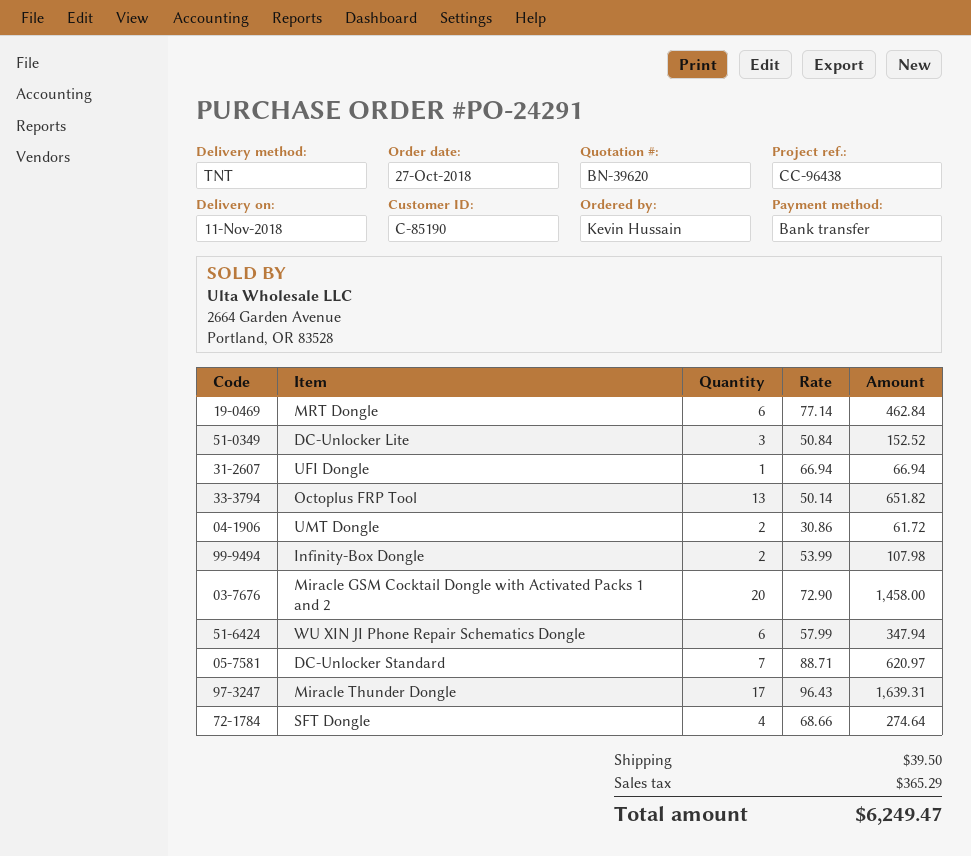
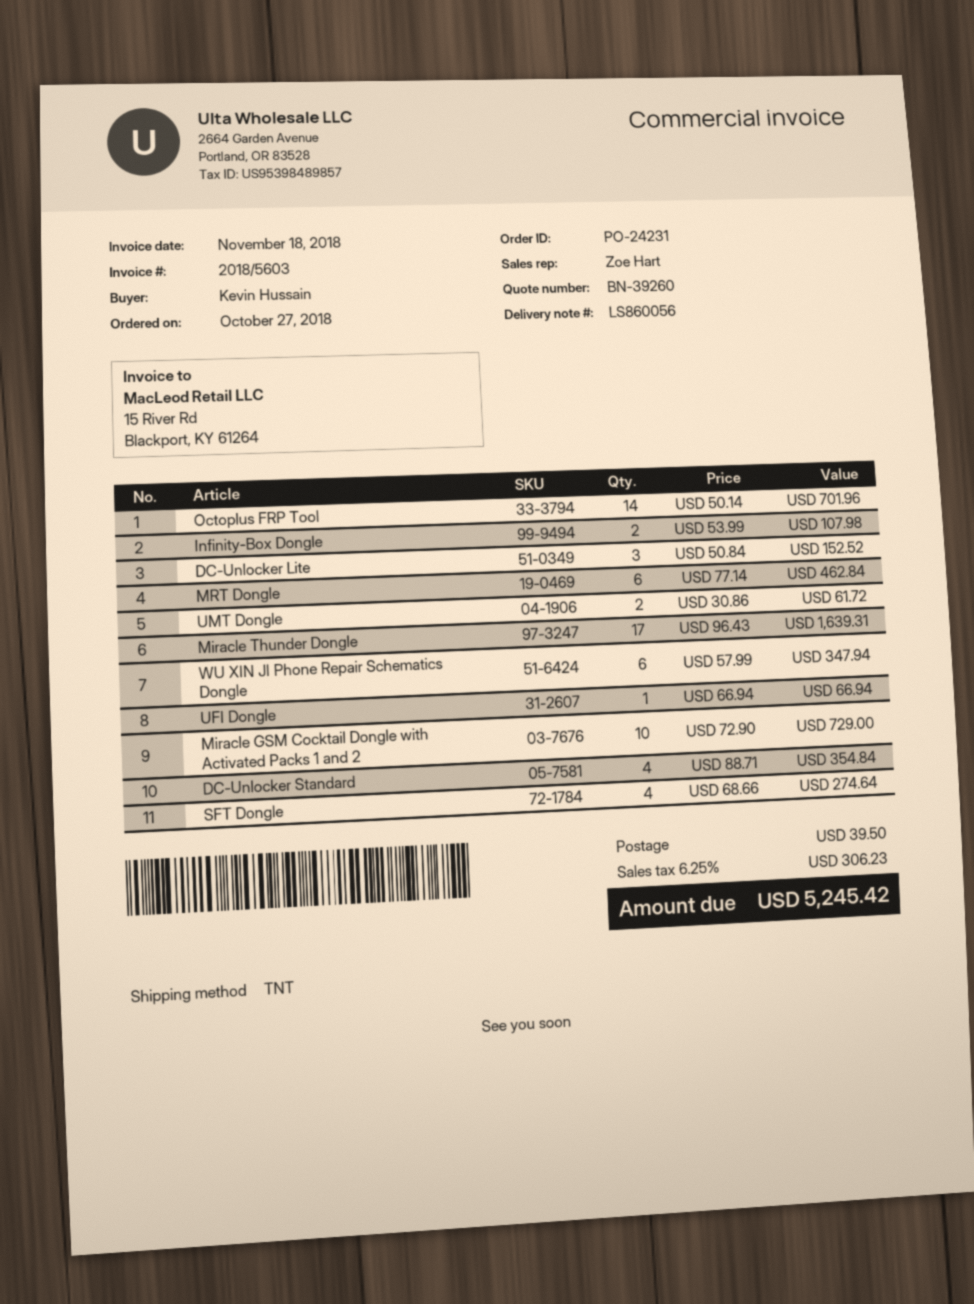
quote number: BN-39620 -> BN-39260
order number: PO-24291 -> PO-24231
Octoplus FRP Tool: 13 x 50.14 = 651.82 -> 14 x 50.14 = 701.96
Miracle GSM Cocktail Dongle with Activated Packs 1 and 2: 20 x 72.90 = 1458.00 -> 10 x 72.90 = 729.00
DC-Unlocker Standard: 7 x 88.71 = 620.97 -> 4 x 88.71 = 354.84
tax: 365.29 -> 306.23
total: 6249.47 -> 5245.42

